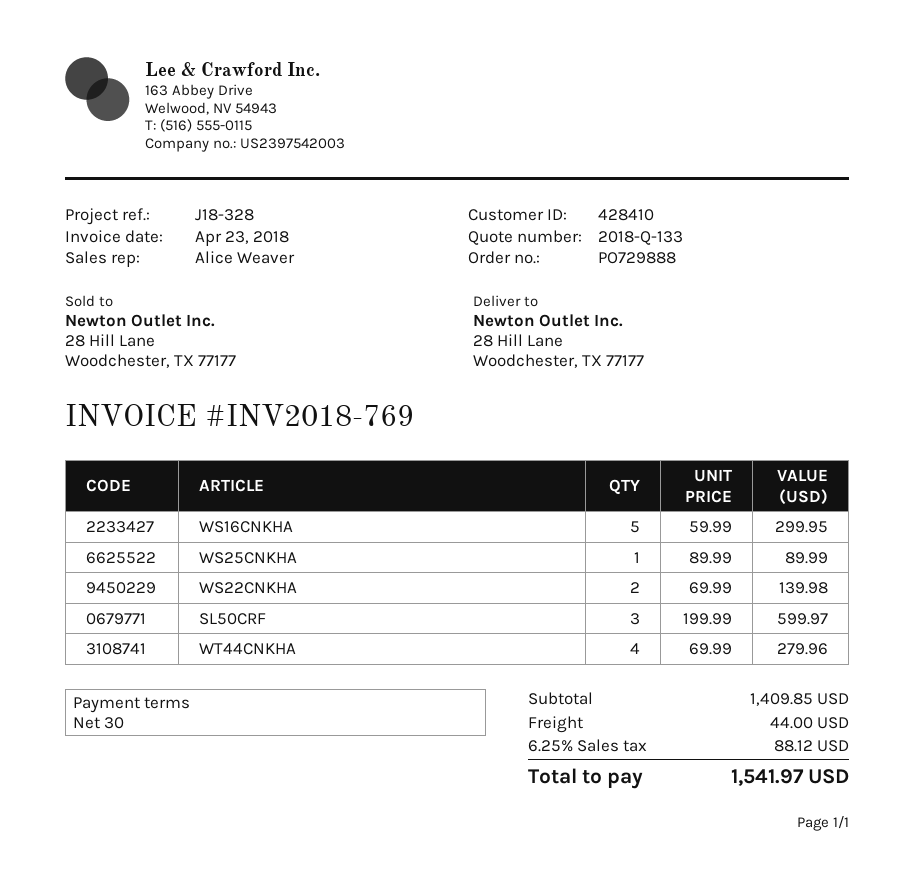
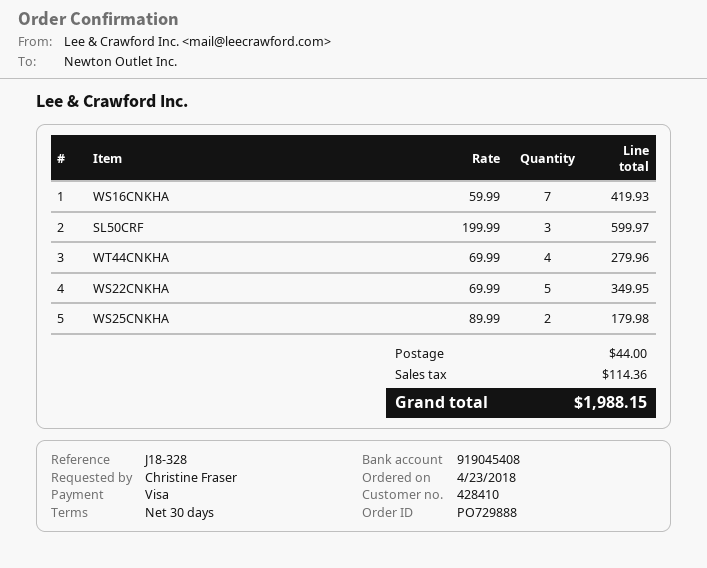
WS16CNKHA: 5 x 59.99 = 299.95 -> 7 x 59.99 = 419.93
WS25CNKHA: 1 x 89.99 = 89.99 -> 2 x 89.99 = 179.98
WS22CNKHA: 2 x 69.99 = 139.98 -> 5 x 69.99 = 349.95
tax: 88.12 -> 114.36
total: 1541.97 -> 1988.15

